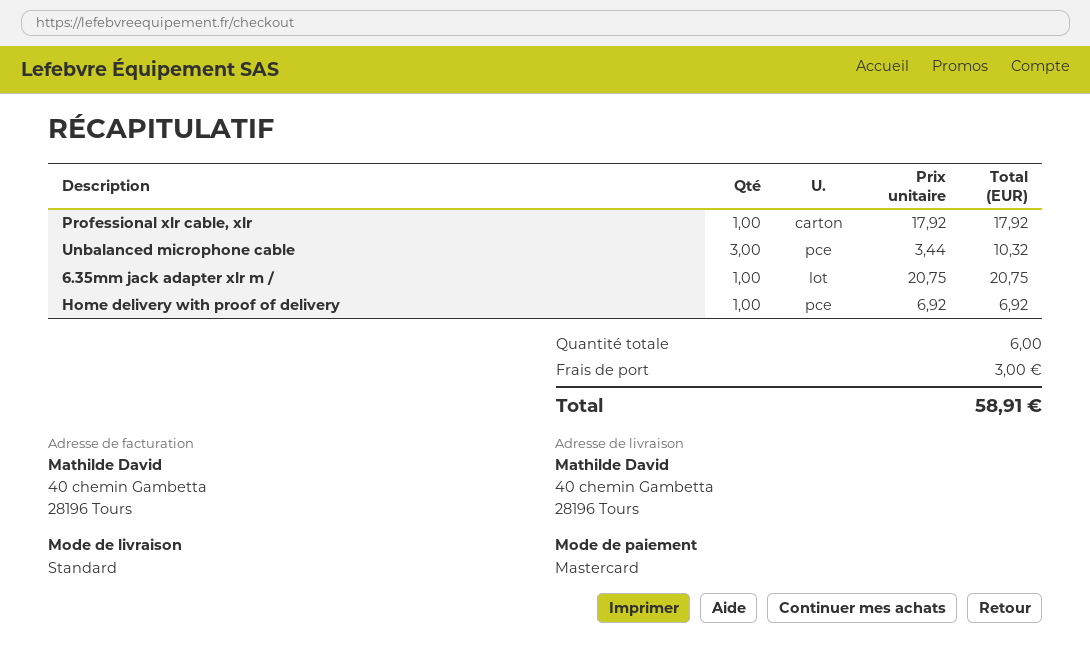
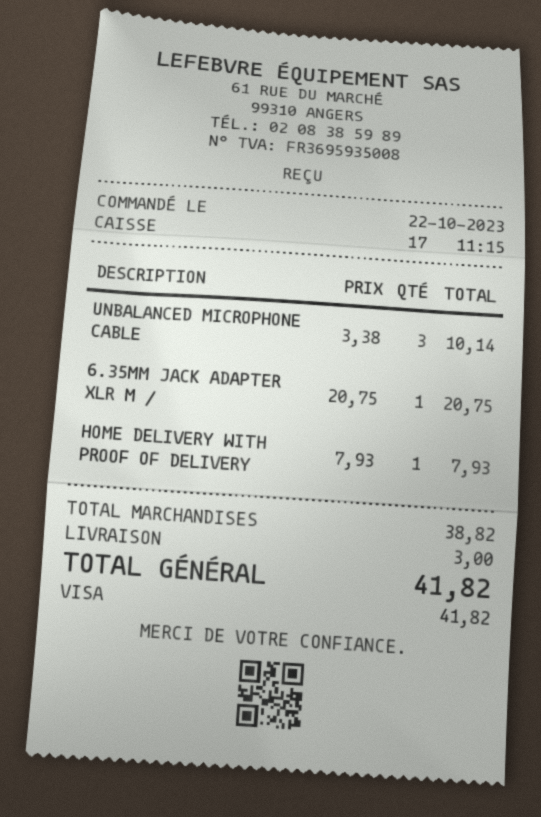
payment method: Mastercard -> Visa
Professional xlr cable, xlr: 1 x 17.92 = 17.92 -> none
Unbalanced microphone cable: 3 x 3.44 = 10.32 -> 3 x 3.38 = 10.14
Home delivery with proof of delivery: 1 x 6.92 = 6.92 -> 1 x 7.93 = 7.93
total: 58.91 -> 41.82

